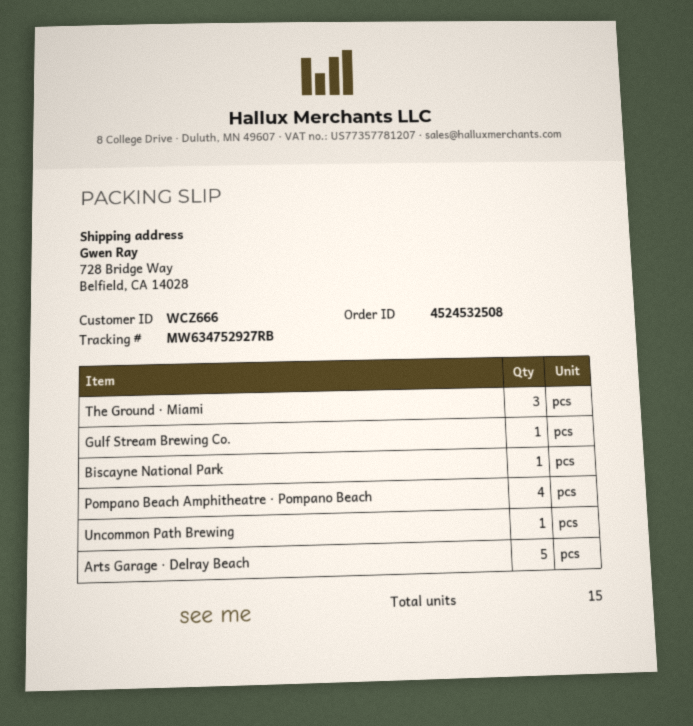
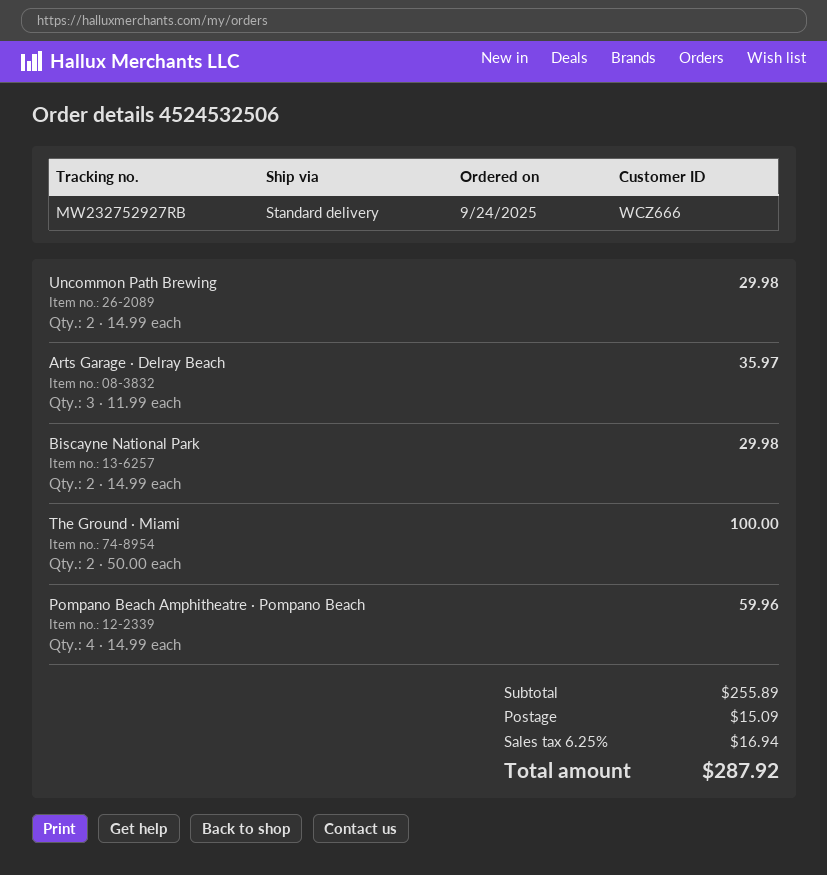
order number: 4524532508 -> 4524532506
tracking number: MW634752927RB -> MW232752927RB
The Ground · Miami: 3 -> 2
Gulf Stream Brewing Co.: 1 -> none
Biscayne National Park: 1 -> 2
Uncommon Path Brewing: 1 -> 2
Arts Garage · Delray Beach: 5 -> 3

